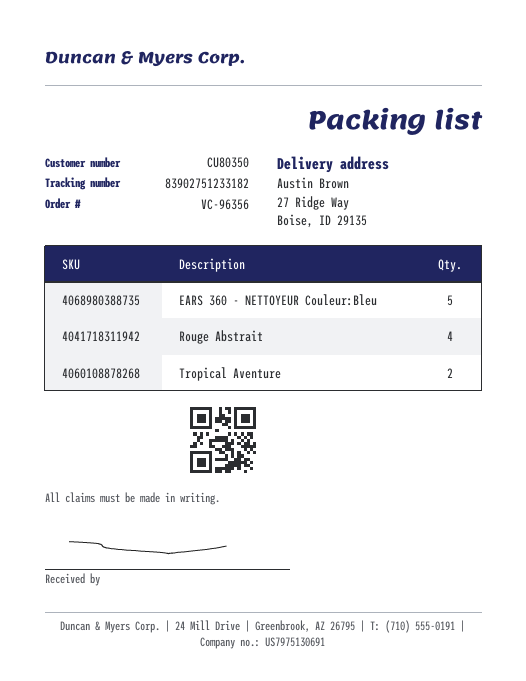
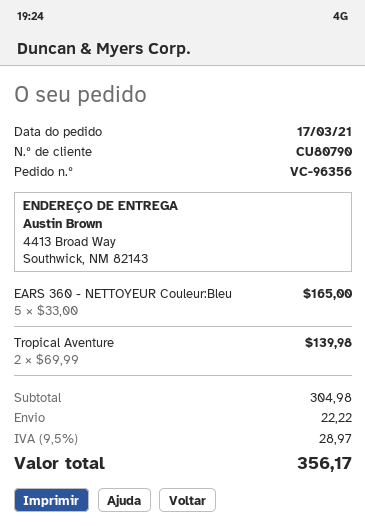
customer number: CU80350 -> CU80790
ship to: 27 Ridge Way, Boise, ID 29135 -> 4413 Broad Way, Southwick, NM 82143
Rouge Abstrait: 4 -> none

